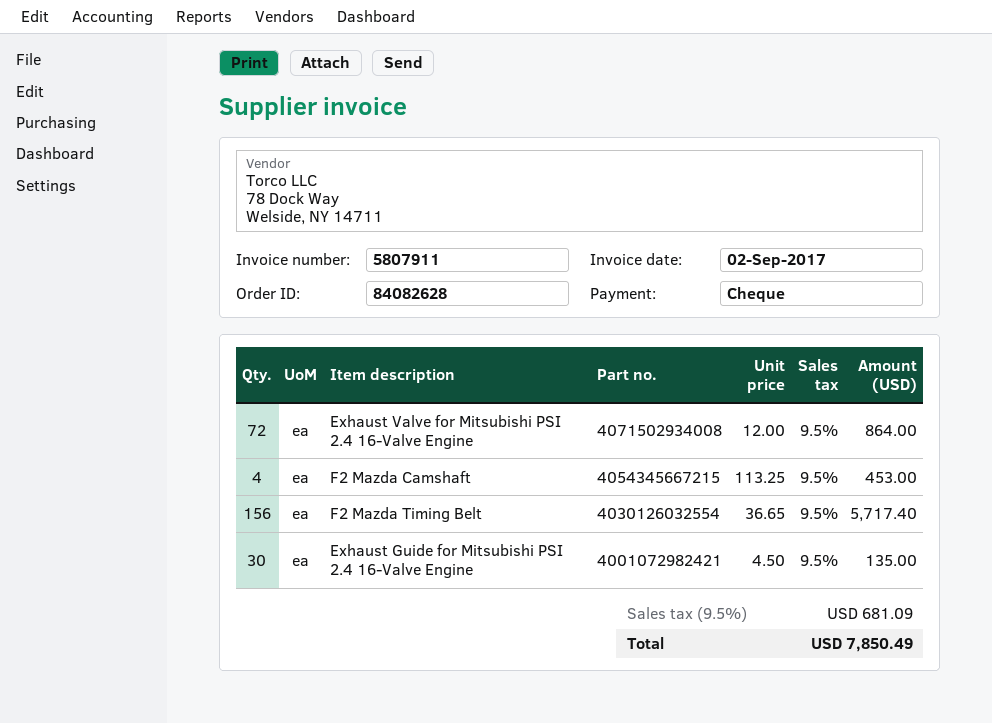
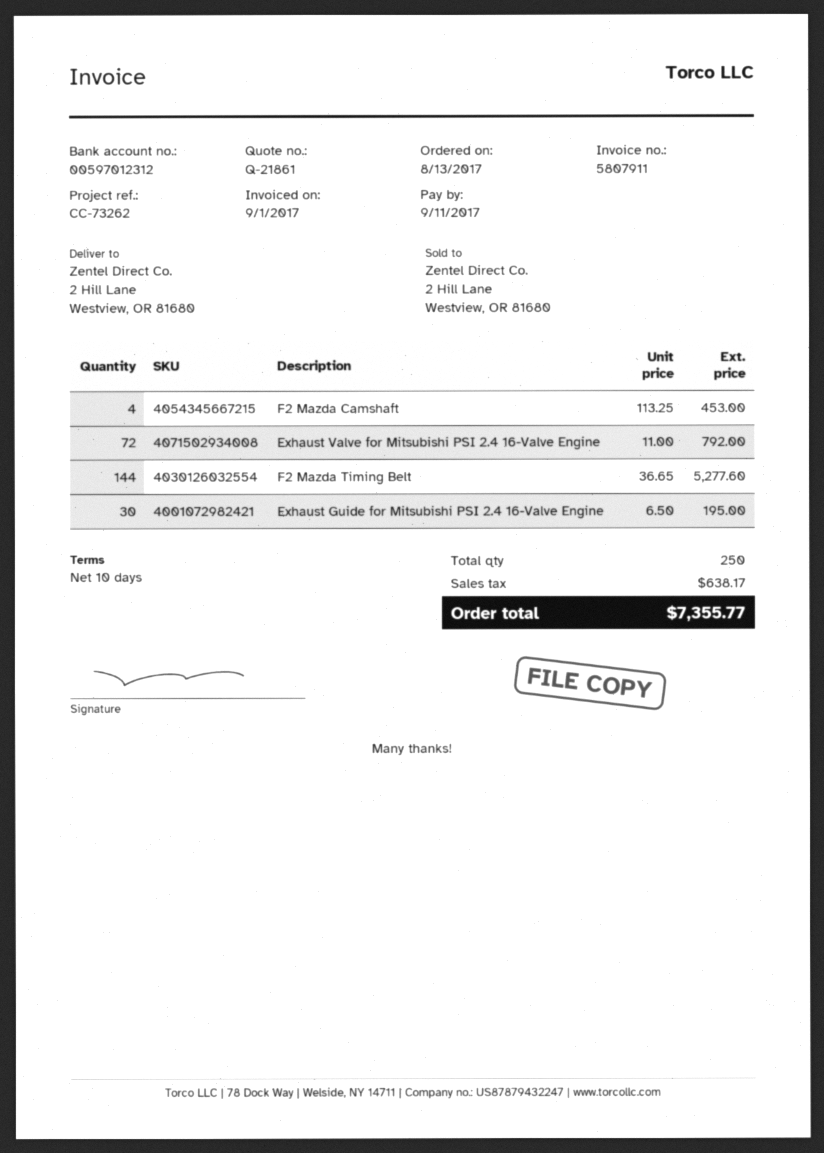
invoice date: 2017-09-02 -> 2017-09-01
Exhaust Valve for Mitsubishi PSI 2.4 16-Valve Engine: 72 x 12.00 = 864.00 -> 72 x 11.00 = 792.00
F2 Mazda Timing Belt: 156 x 36.65 = 5717.40 -> 144 x 36.65 = 5277.60
Exhaust Guide for Mitsubishi PSI 2.4 16-Valve Engine: 30 x 4.50 = 135.00 -> 30 x 6.50 = 195.00
tax: 681.09 -> 638.17
total: 7850.49 -> 7355.77

